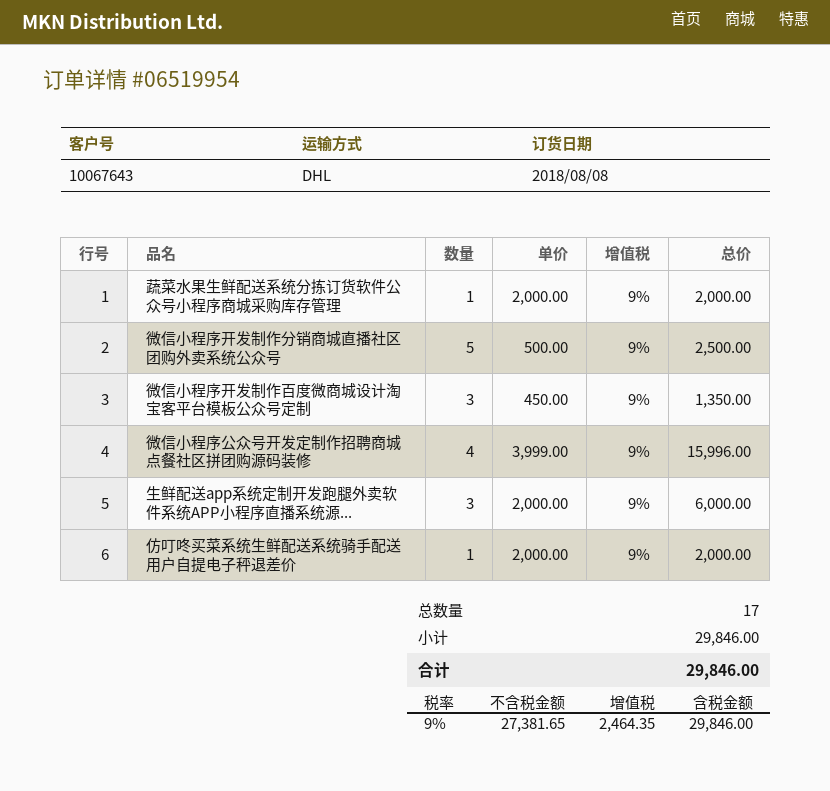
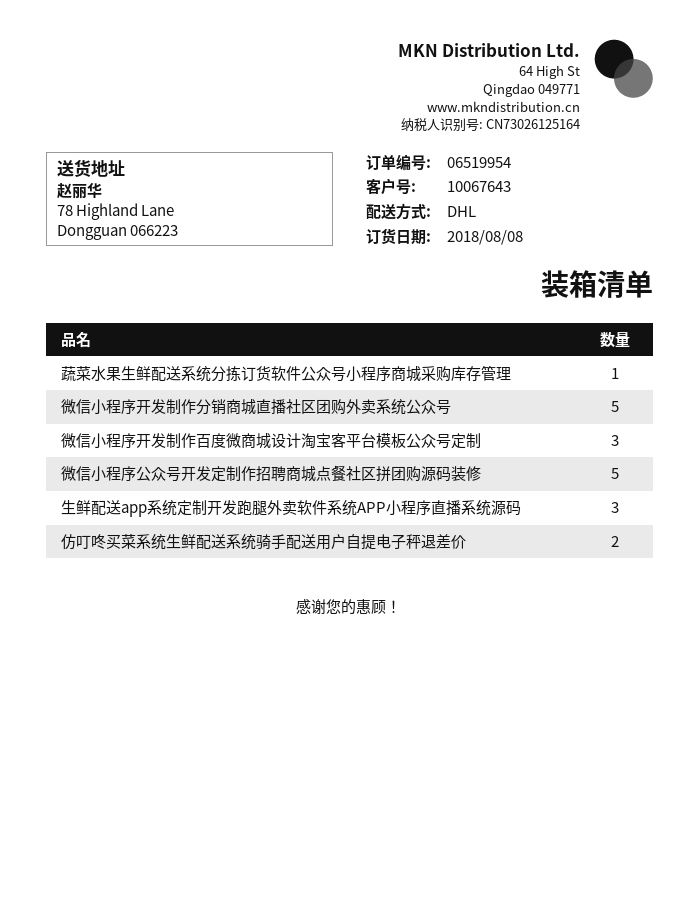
微信小程序公众号开发定制作招聘商城点餐社区拼团购源码装修: 4 -> 5
仿叮咚买菜系统生鲜配送系统骑手配送用户自提电子秤退差价: 1 -> 2

